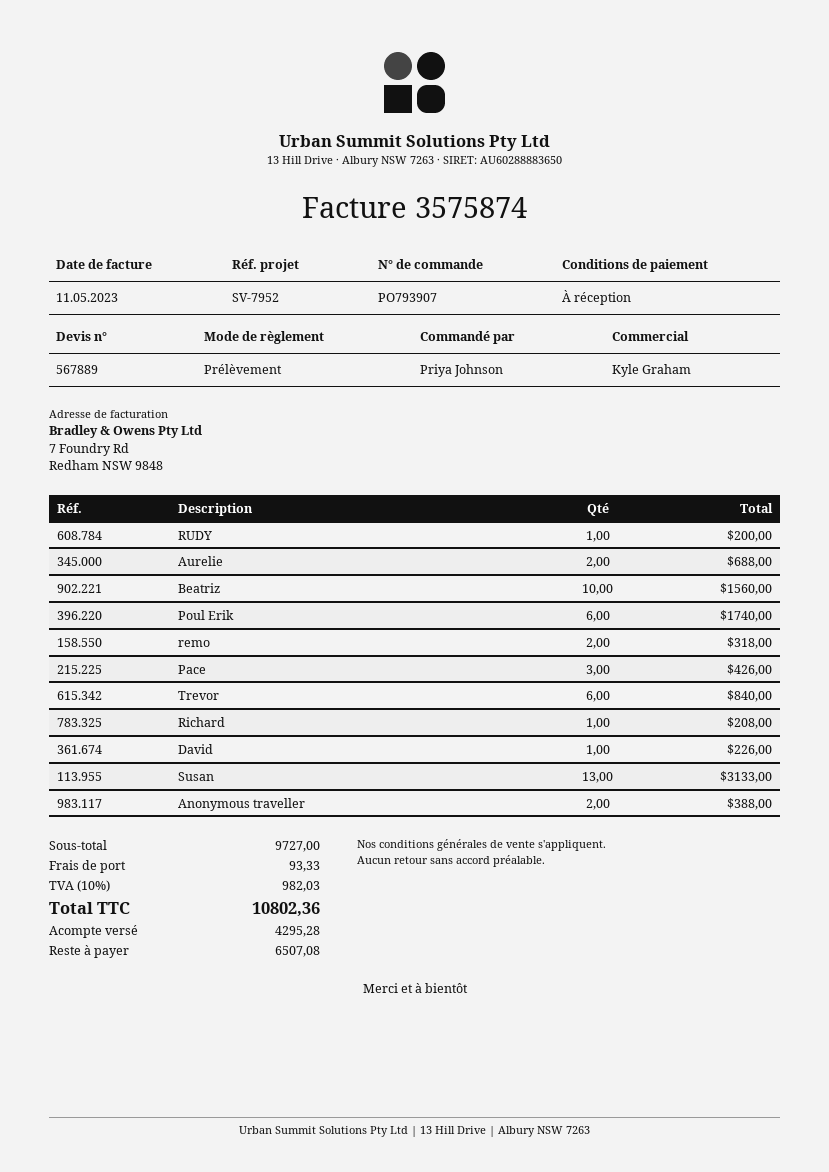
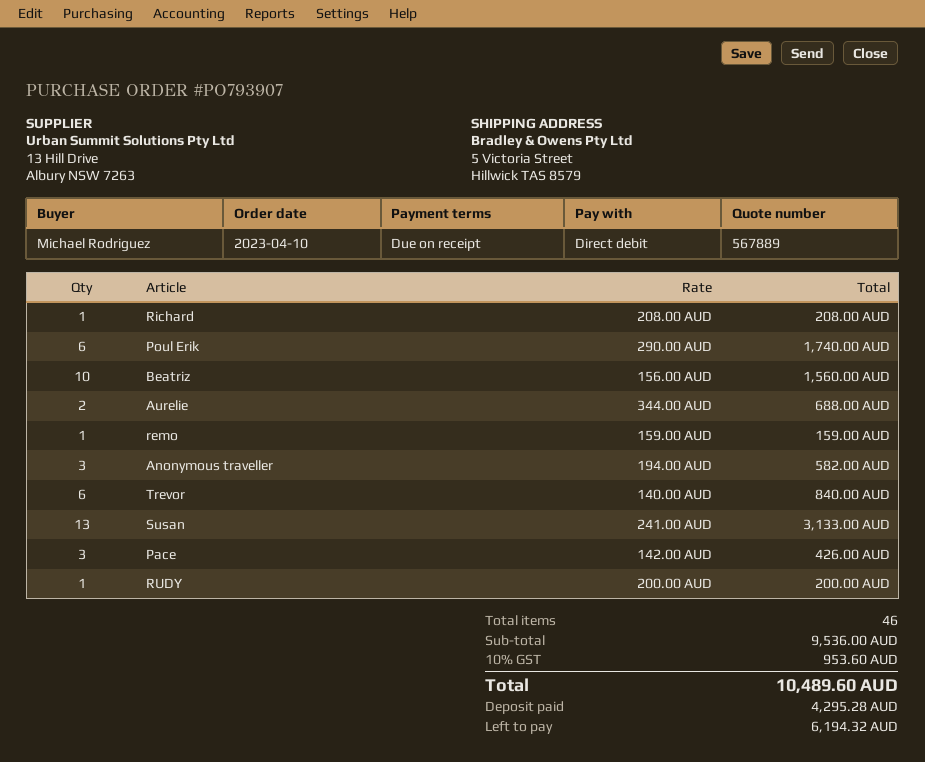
ordered by: Priya Johnson -> Michael Rodriguez
remo: 2 for 318.00 -> 1 for 159.00
David: 1 for 226.00 -> none
Anonymous traveller: 2 for 388.00 -> 3 for 582.00
subtotal: 9727.00 -> 9536.00
shipping: 93.33 -> none
tax: 10% = 982.03 -> 10% = 953.60
total: 10802.36 -> 10489.60
balance: 6507.08 -> 6194.32

